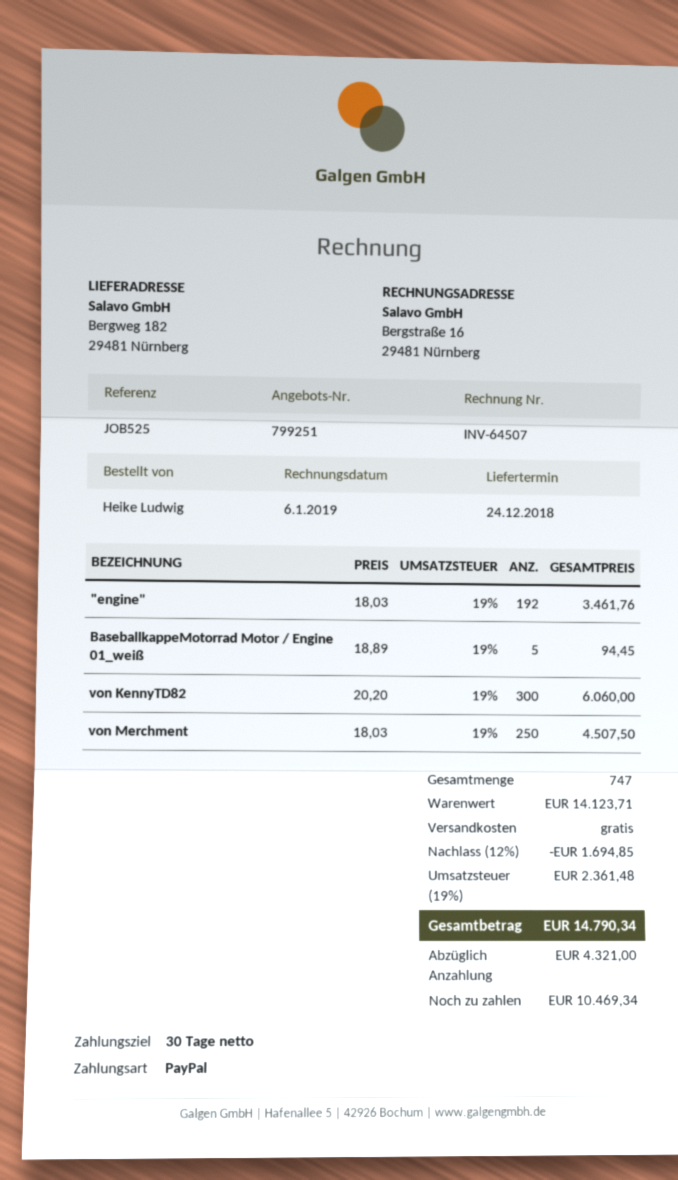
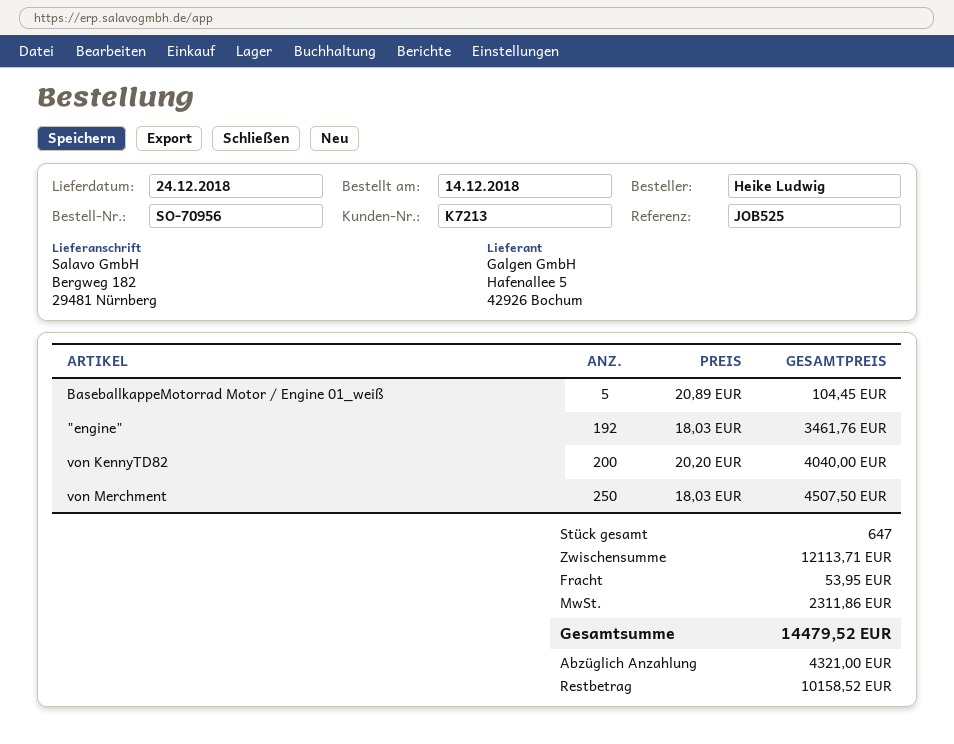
BaseballkappeMotorrad Motor / Engine 01_weiß: 5 x 18.89 = 94.45 -> 5 x 20.89 = 104.45
von KennyTD82: 300 x 20.20 = 6060.00 -> 200 x 20.20 = 4040.00
total quantity: 747 -> 647
subtotal: 14123.71 -> 12113.71
discount: 12% = 1694.85 -> none
shipping: 0.00 -> 53.95
tax: 2361.48 -> 2311.86
total: 14790.34 -> 14479.52
balance: 10469.34 -> 10158.52

